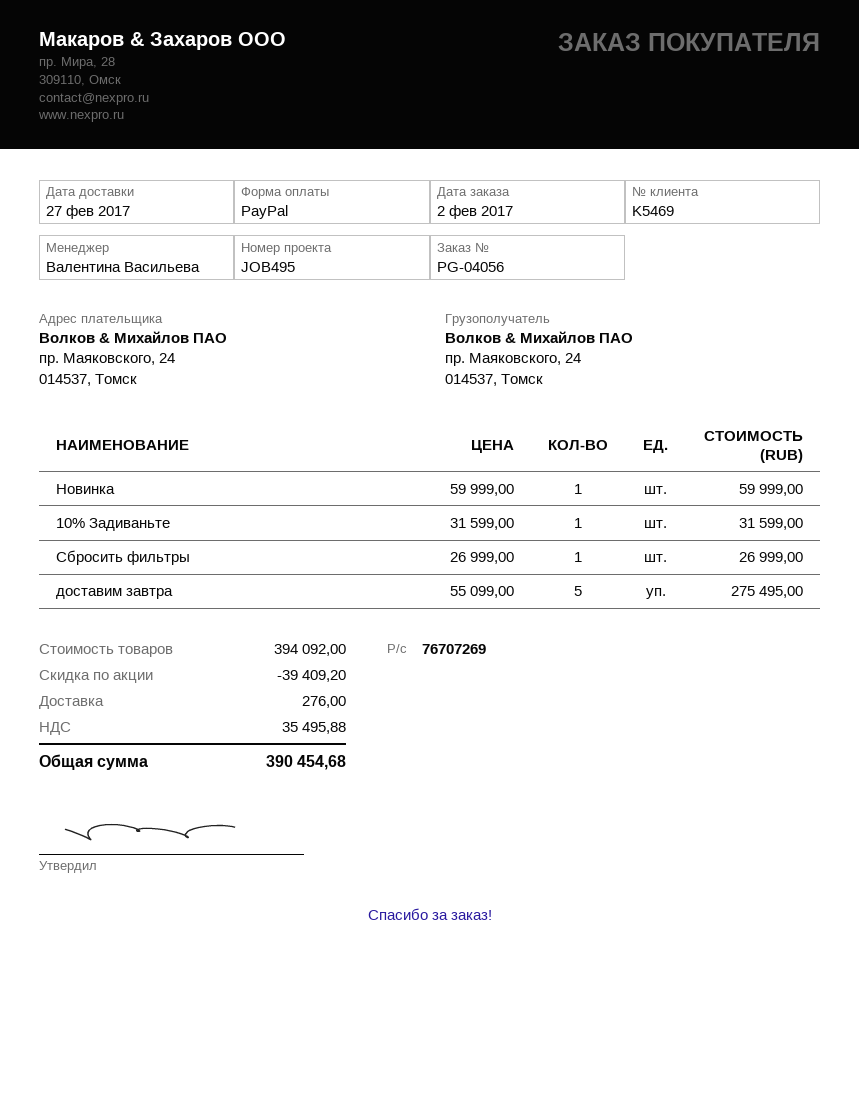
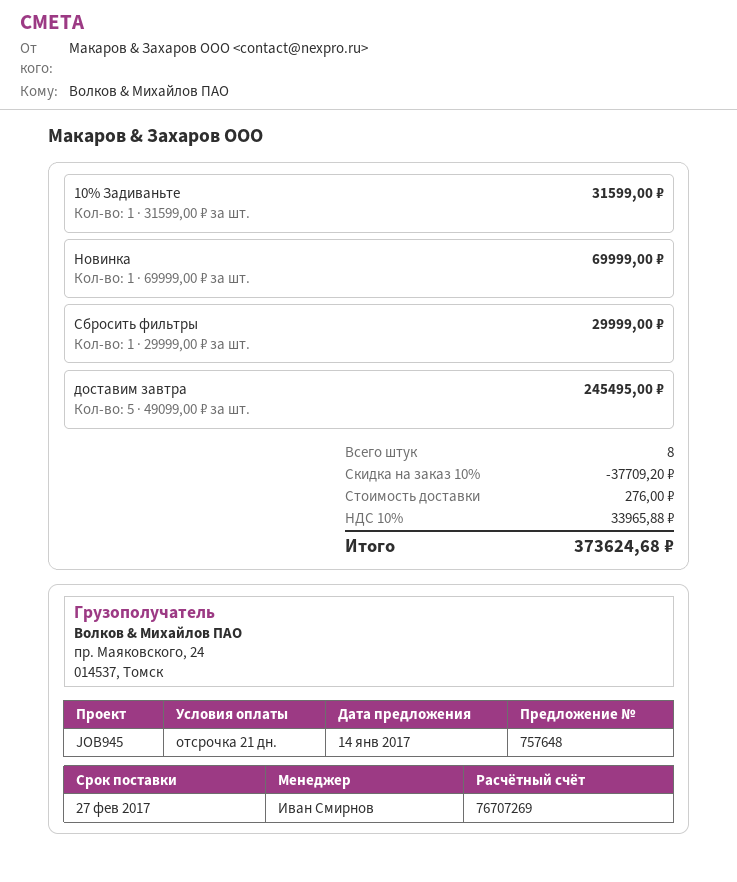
reference: JOB495 -> JOB945
sales rep: Валентина Васильева -> Иван Смирнов
Новинка: 1 x 59999.00 = 59999.00 -> 1 x 69999.00 = 69999.00
Сбросить фильтры: 1 x 26999.00 = 26999.00 -> 1 x 29999.00 = 29999.00
доставим завтра: 5 x 55099.00 = 275495.00 -> 5 x 49099.00 = 245495.00
discount: 39409.20 -> 37709.20
tax: 35495.88 -> 33965.88
total: 390454.68 -> 373624.68

